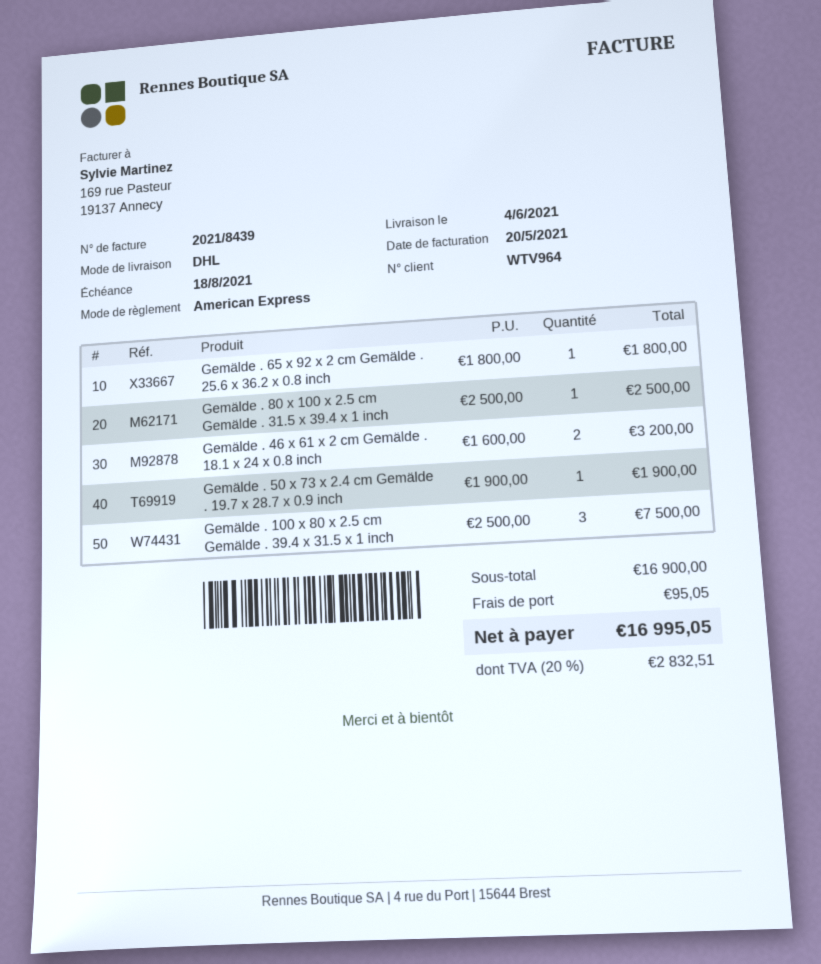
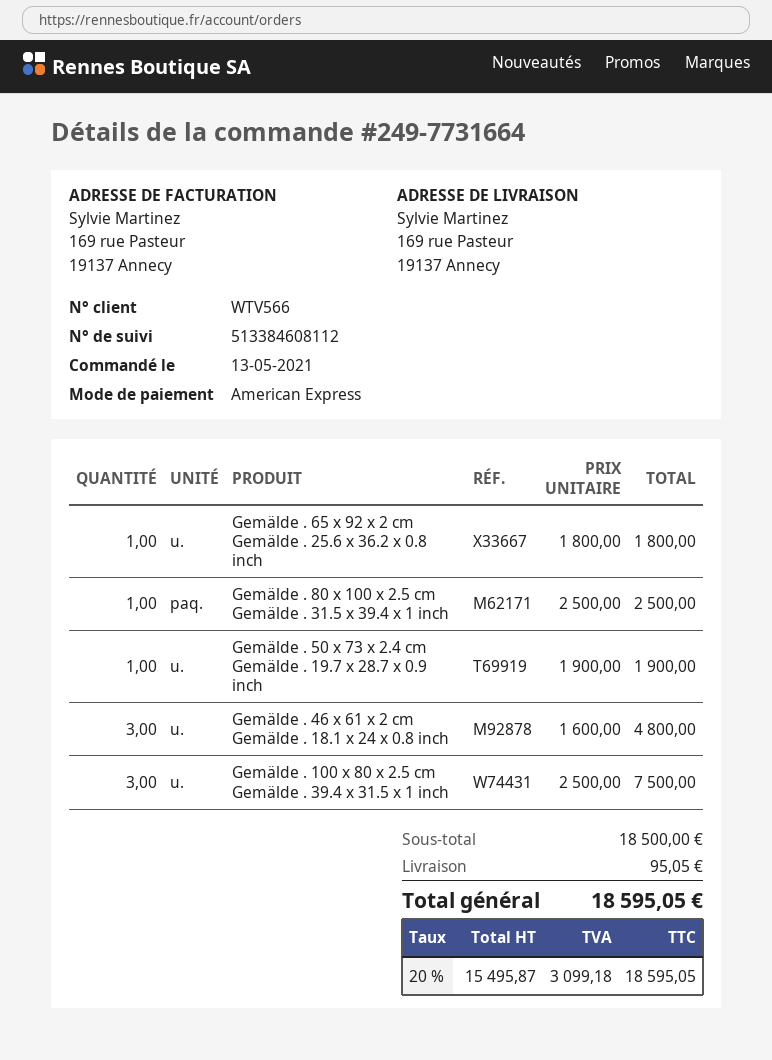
customer number: WTV964 -> WTV566
Gemälde . 46 x 61 x 2 cm Gemälde . 18.1 x 24 x 0.8 inch: 2 x 1600.00 = 3200.00 -> 3 x 1600.00 = 4800.00
subtotal: 16900.00 -> 18500.00
tax: 20% = 2832.51 -> 20% = 3099.18
total: 16995.05 -> 18595.05

